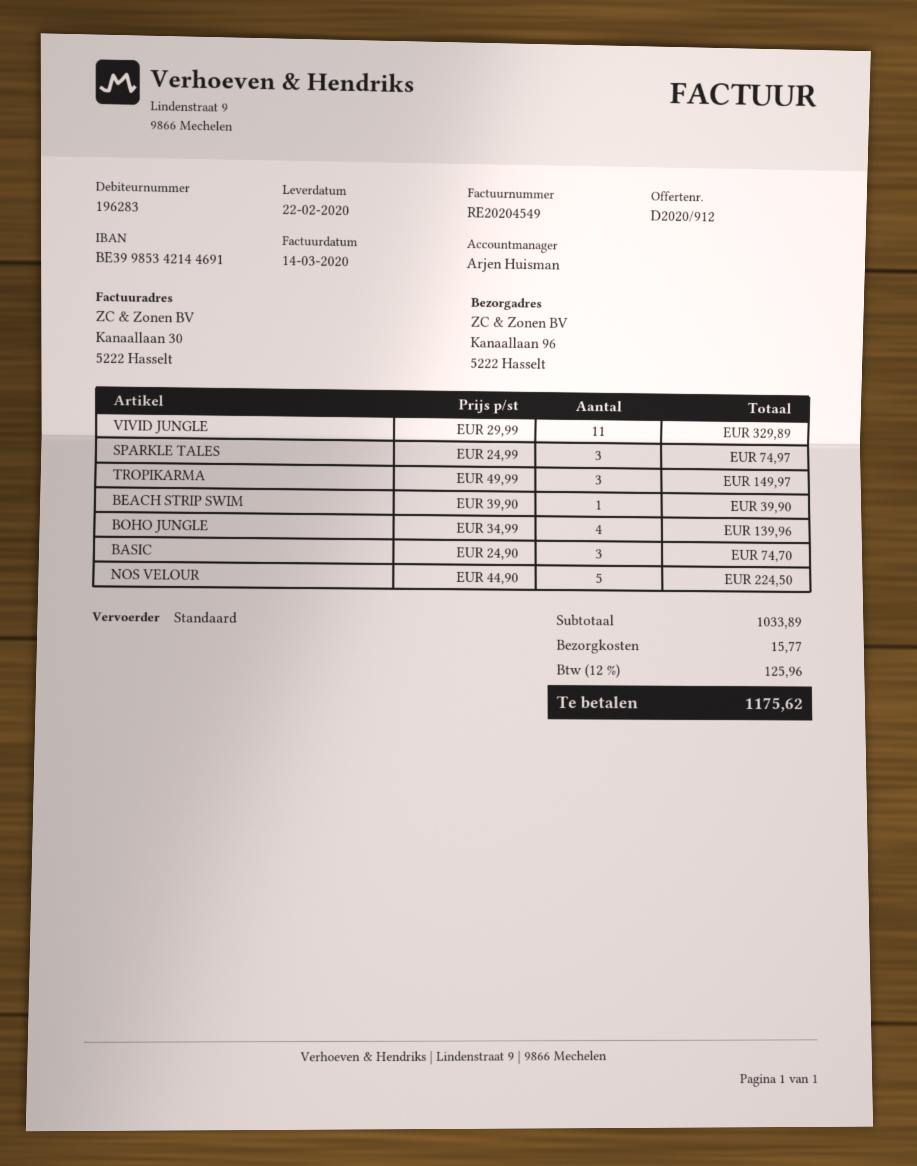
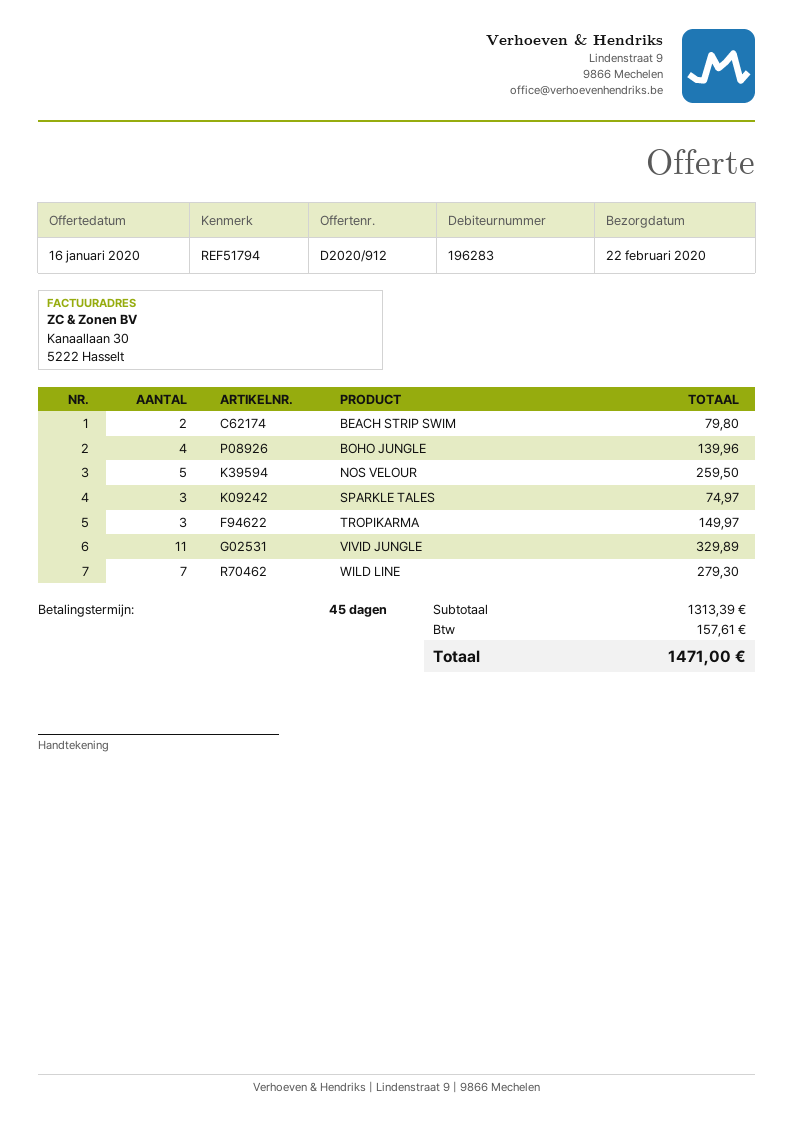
BEACH STRIP SWIM: 1 for 39.90 -> 2 for 79.80
BASIC: 3 for 74.70 -> none
NOS VELOUR: 5 for 224.50 -> 5 for 259.50
WILD LINE: none -> 7 for 279.30
subtotal: 1033.89 -> 1313.39
shipping: 15.77 -> none
tax: 125.96 -> 157.61
total: 1175.62 -> 1471.00

